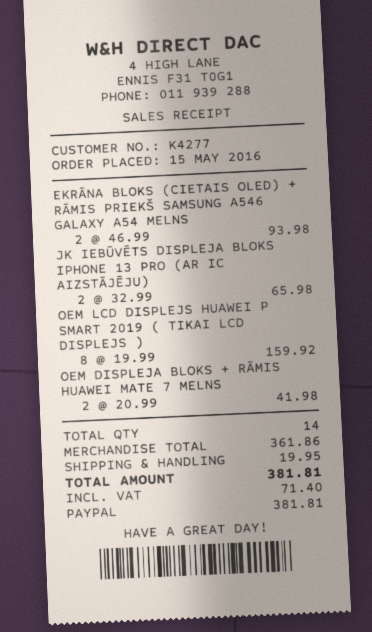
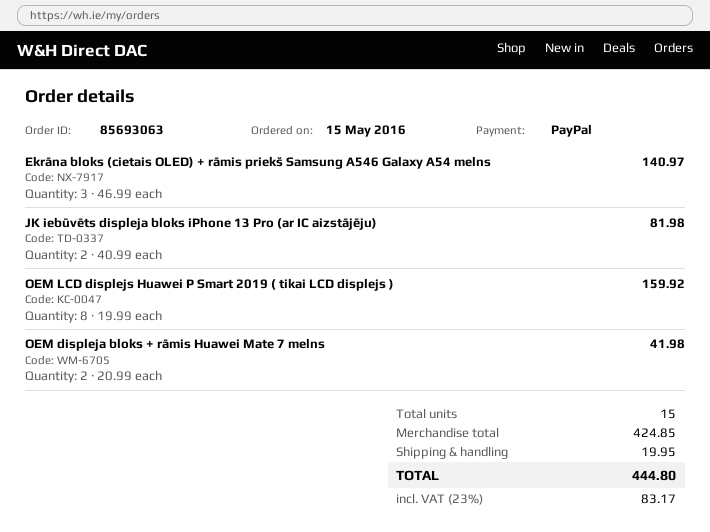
EKRĀNA BLOKS (CIETAIS OLED) + RĀMIS PRIEKŠ SAMSUNG A546 GALAXY A54 MELNS: 2 x 46.99 = 93.98 -> 3 x 46.99 = 140.97
JK IEBŪVĒTS DISPLEJA BLOKS IPHONE 13 PRO (AR IC AIZSTĀJĒJU): 2 x 32.99 = 65.98 -> 2 x 40.99 = 81.98
total quantity: 14 -> 15
subtotal: 361.86 -> 424.85
tax: 71.40 -> 83.17
total: 381.81 -> 444.80

